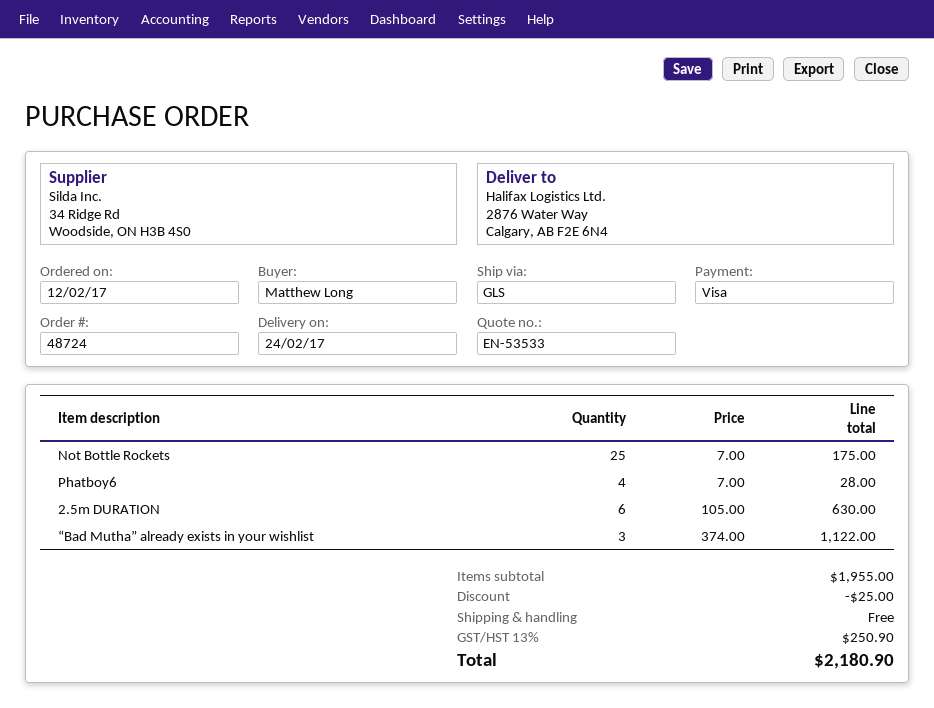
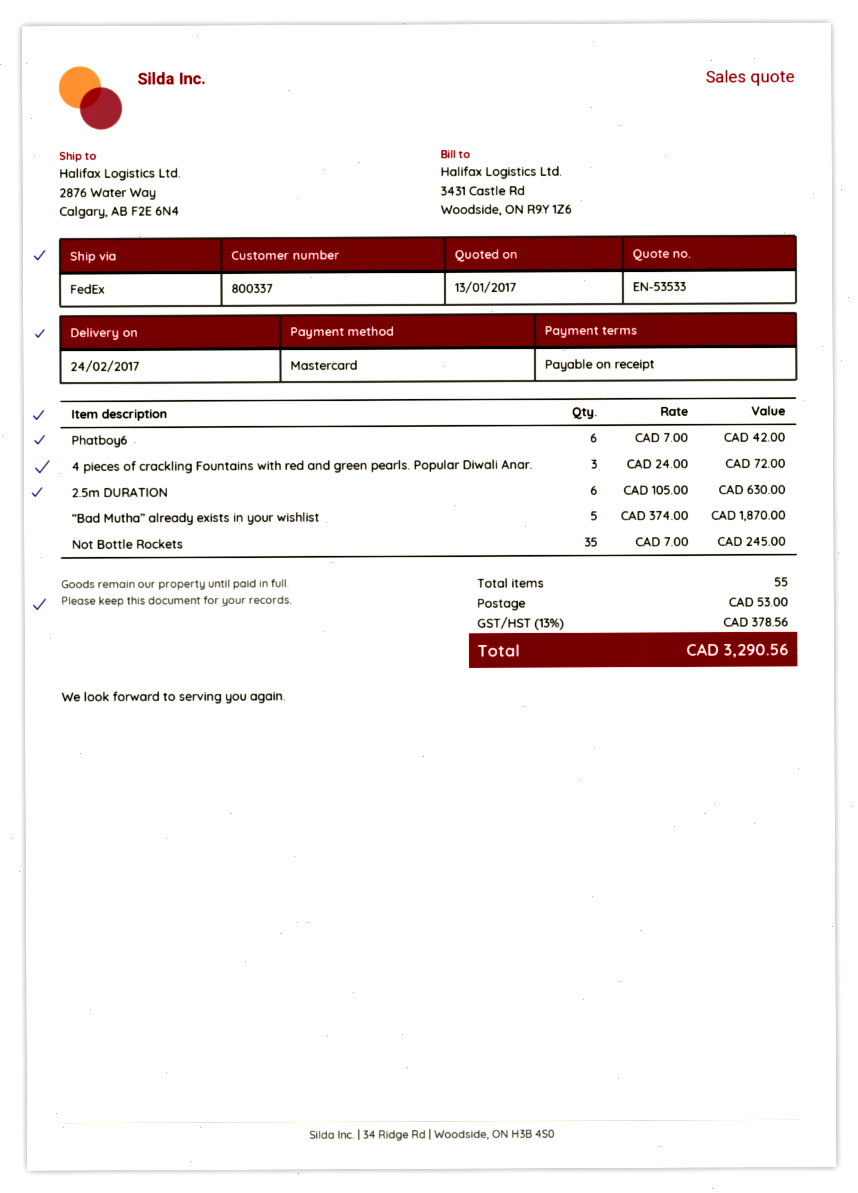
payment method: Visa -> Mastercard
shipping method: GLS -> FedEx
Not Bottle Rockets: 25 x 7.00 = 175.00 -> 35 x 7.00 = 245.00
Phatboy6: 4 x 7.00 = 28.00 -> 6 x 7.00 = 42.00
“Bad Mutha” already exists in your wishlist: 3 x 374.00 = 1122.00 -> 5 x 374.00 = 1870.00
4 pieces of crackling Fountains with red and green pearls. Popular Diwali Anar.: none -> 3 x 24.00 = 72.00
discount: 25.00 -> none
shipping: 0.00 -> 53.00
tax: 13% = 250.90 -> 13% = 378.56
total: 2180.90 -> 3290.56

